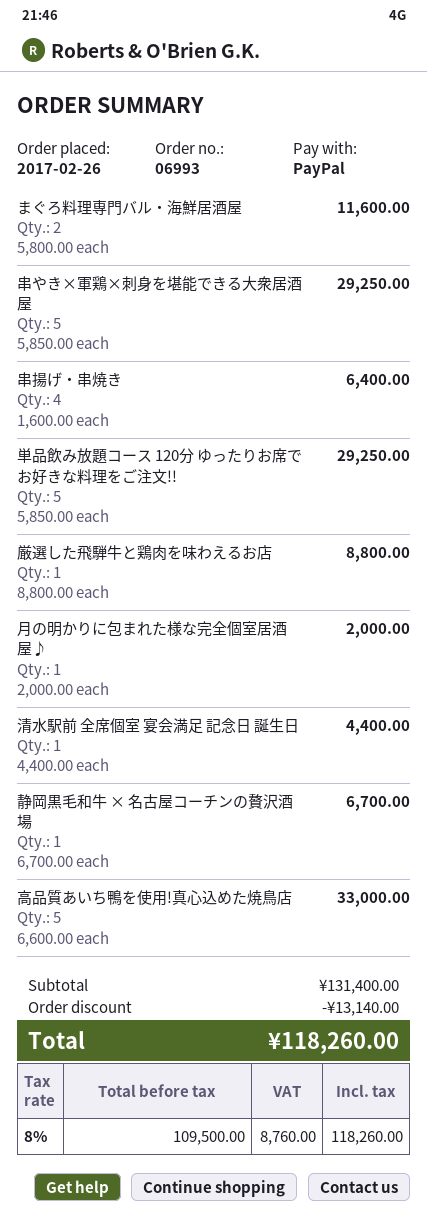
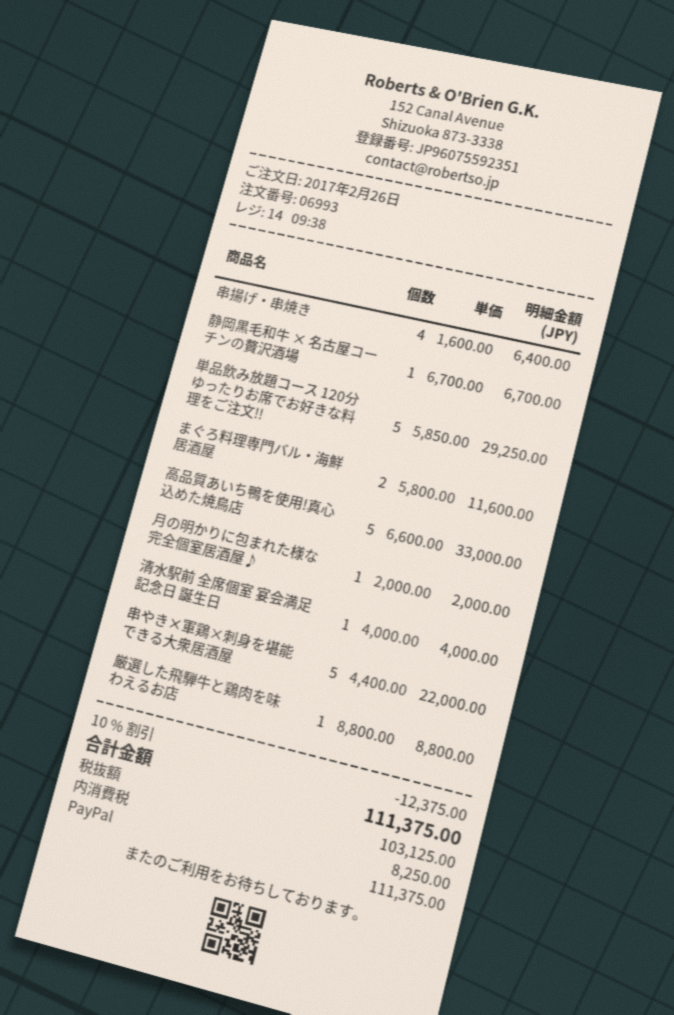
串やき×軍鶏×刺身を堪能できる大衆居酒屋: 5 x 5850.00 = 29250.00 -> 5 x 4400.00 = 22000.00
清水駅前 全席個室 宴会満足 記念日 誕生日: 1 x 4400.00 = 4400.00 -> 1 x 4000.00 = 4000.00
discount: 13140.00 -> 12375.00
net: 109500.00 -> 103125.00
tax: 8760.00 -> 8250.00
total: 118260.00 -> 111375.00

